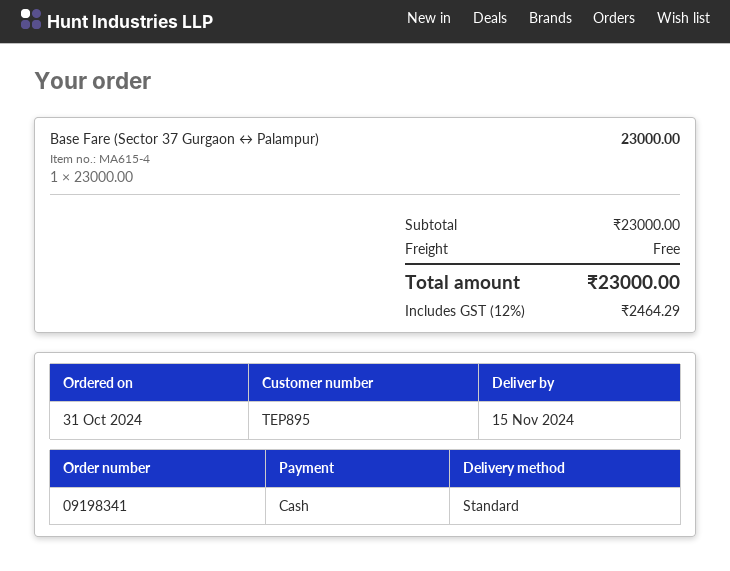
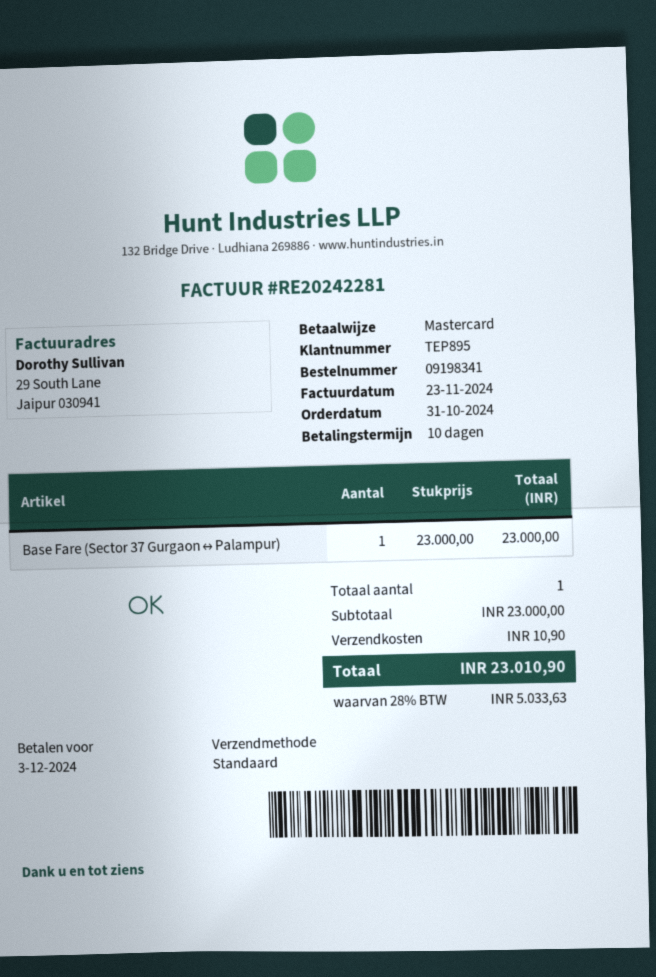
payment method: cash -> Mastercard
shipping: 0.00 -> 10.90
tax: 12% = 2464.29 -> 28% = 5033.63
total: 23000.00 -> 23010.90

